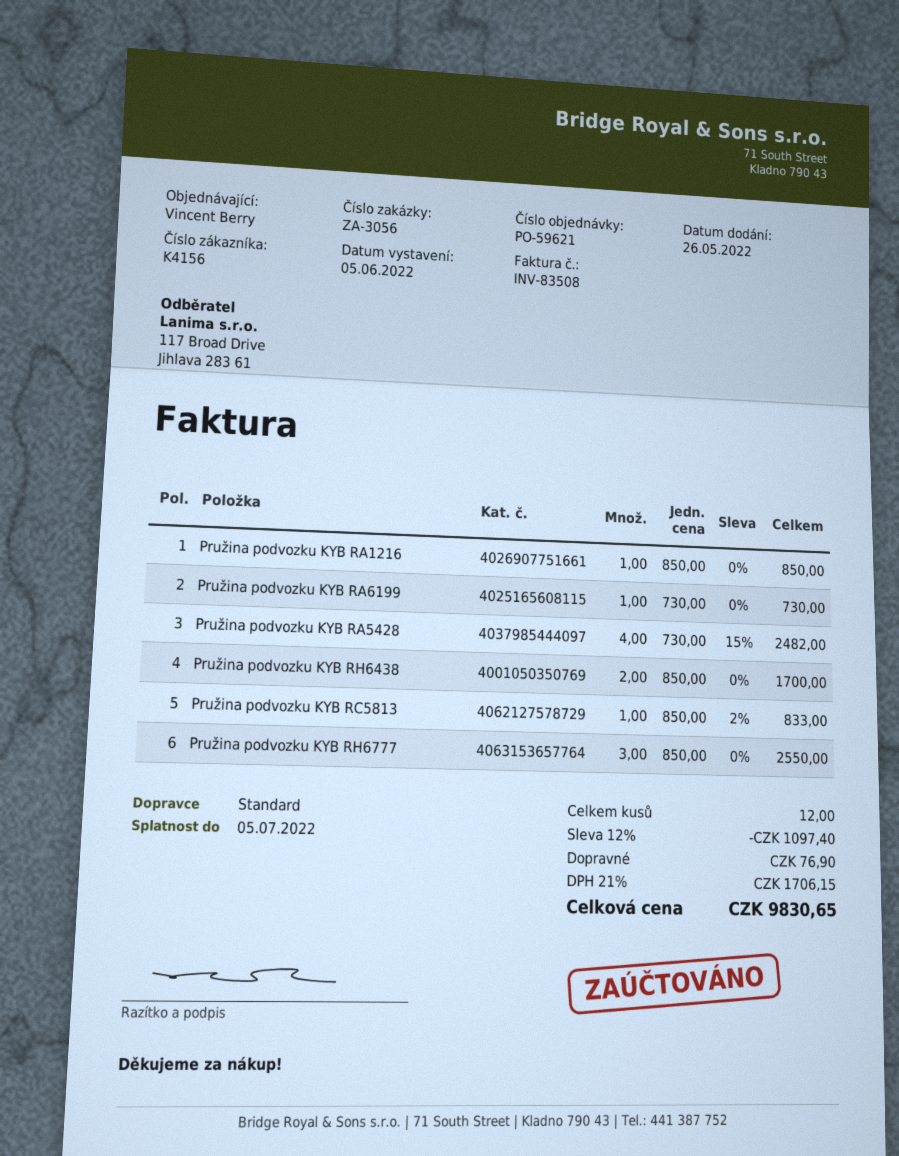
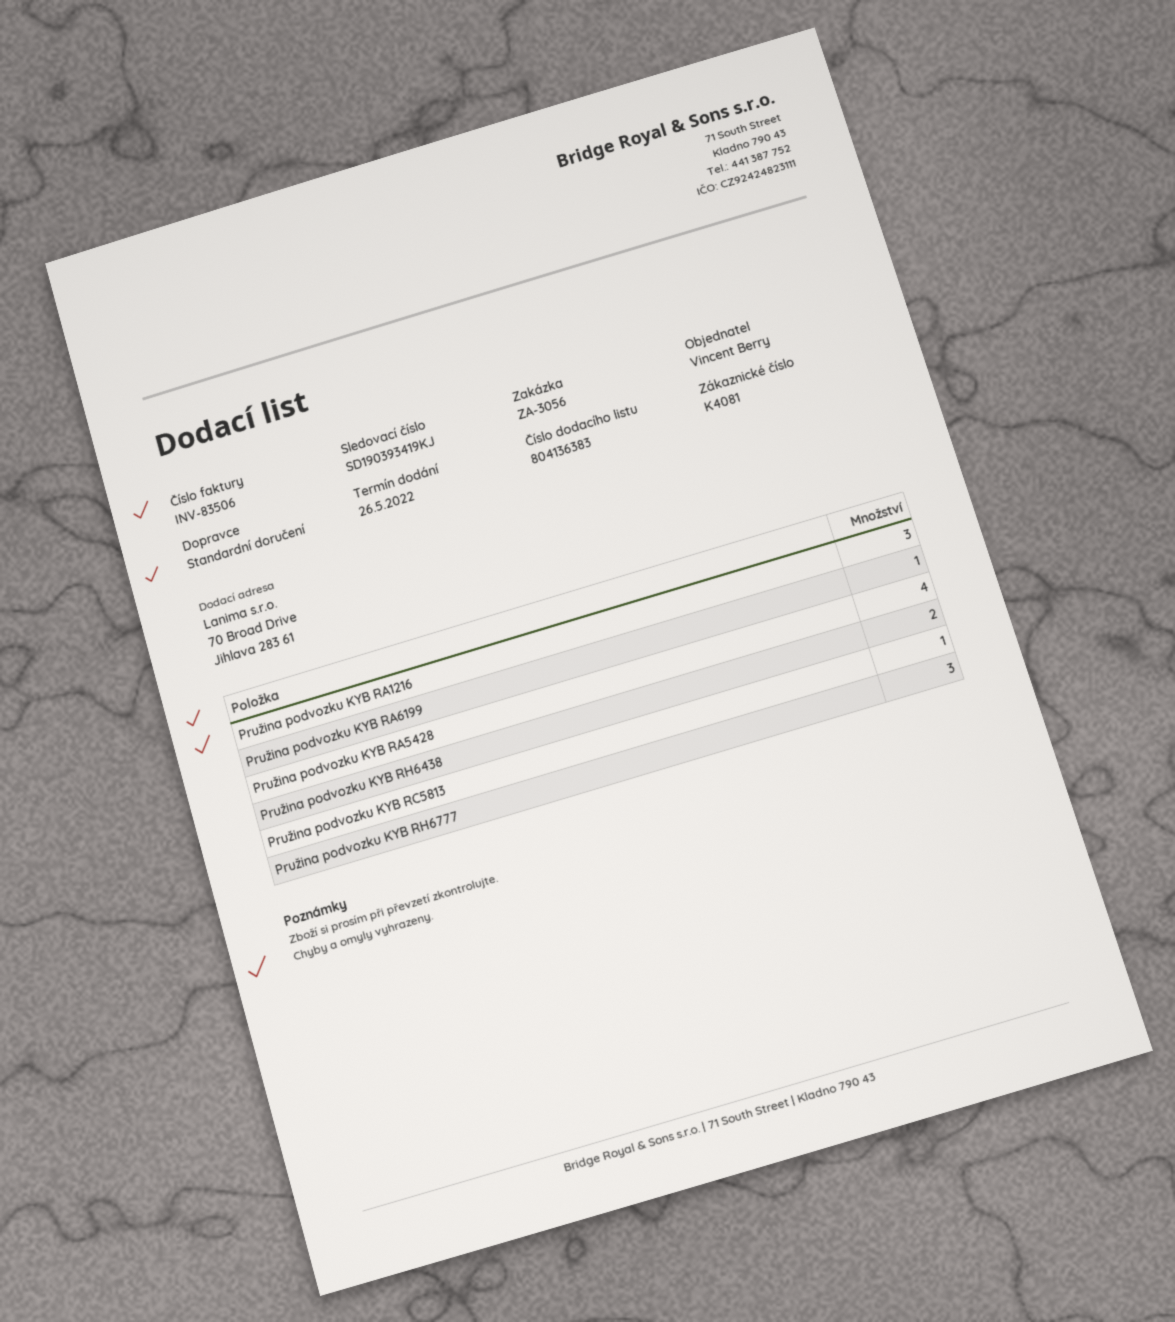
invoice number: INV-83508 -> INV-83506
customer number: K4156 -> K4081
Pružina podvozku KYB RA1216: 1 -> 3

